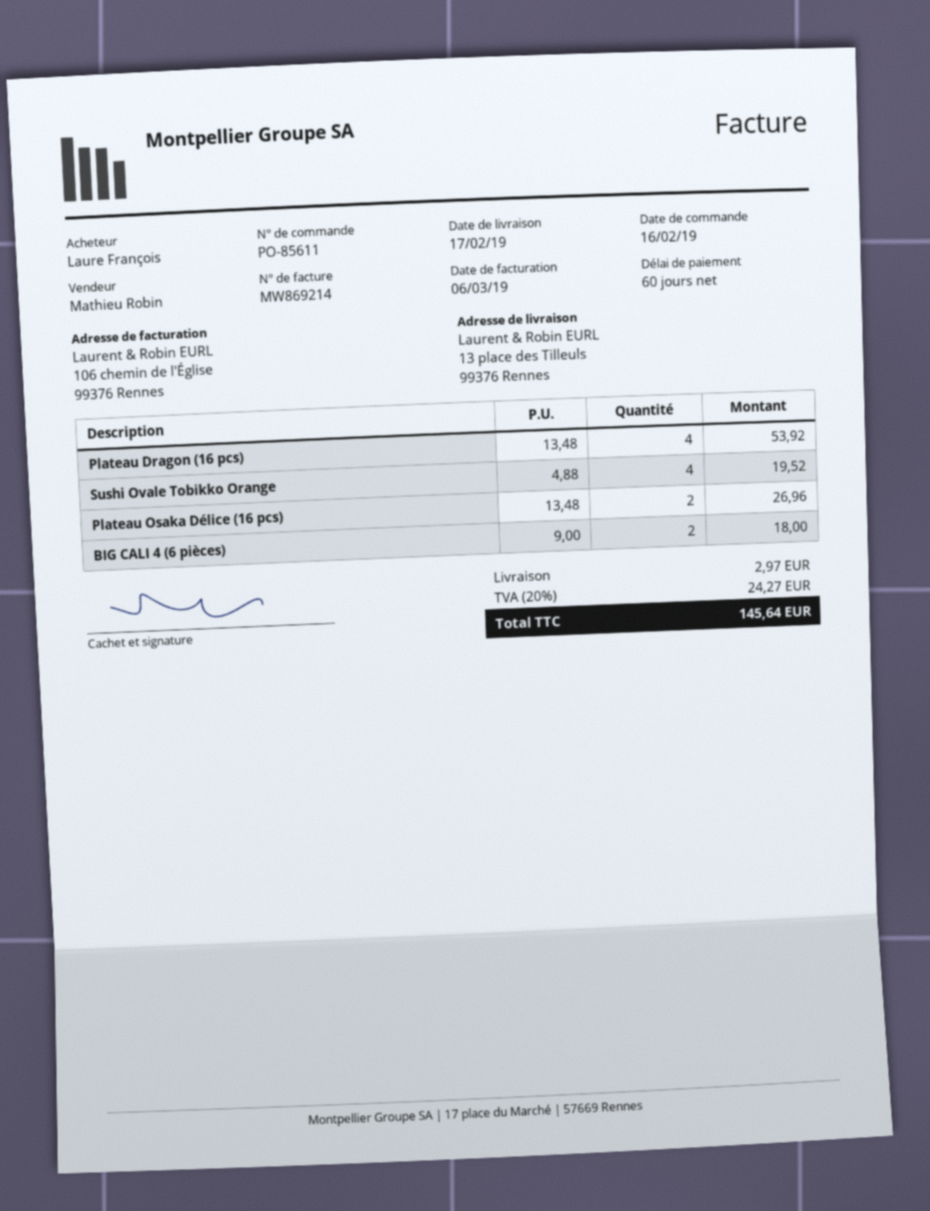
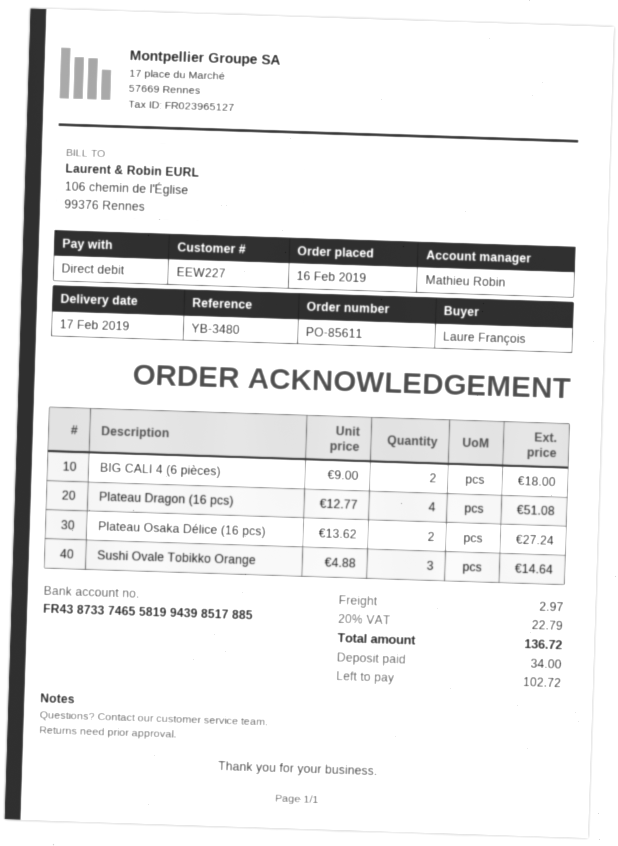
Plateau Dragon (16 pcs): 4 x 13.48 = 53.92 -> 4 x 12.77 = 51.08
Sushi Ovale Tobikko Orange: 4 x 4.88 = 19.52 -> 3 x 4.88 = 14.64
Plateau Osaka Délice (16 pcs): 2 x 13.48 = 26.96 -> 2 x 13.62 = 27.24
tax: 20% = 24.27 -> 20% = 22.79
total: 145.64 -> 136.72

